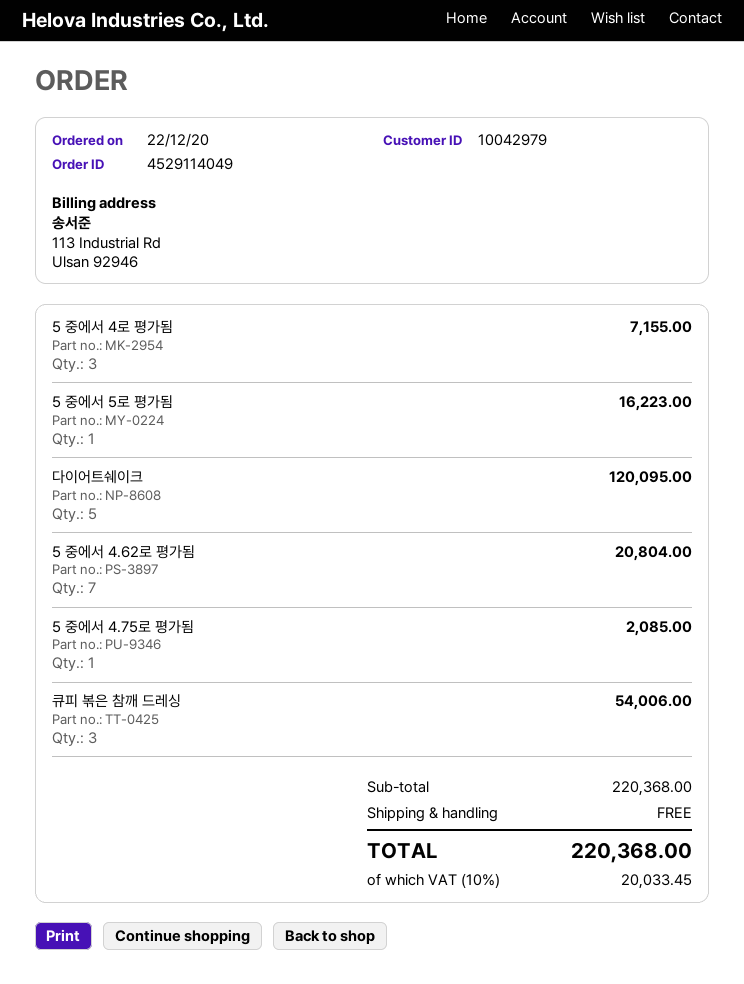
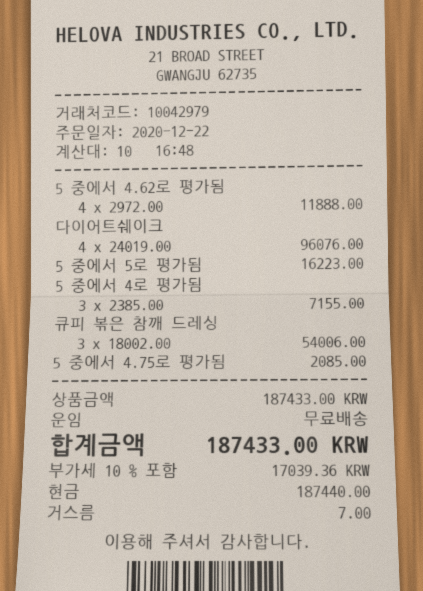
다이어트쉐이크: 5 for 120095.00 -> 4 for 96076.00
5 중에서 4.62로 평가됨: 7 for 20804.00 -> 4 for 11888.00
subtotal: 220368.00 -> 187433.00
tax: 10% = 20033.45 -> 10% = 17039.36
total: 220368.00 -> 187433.00

